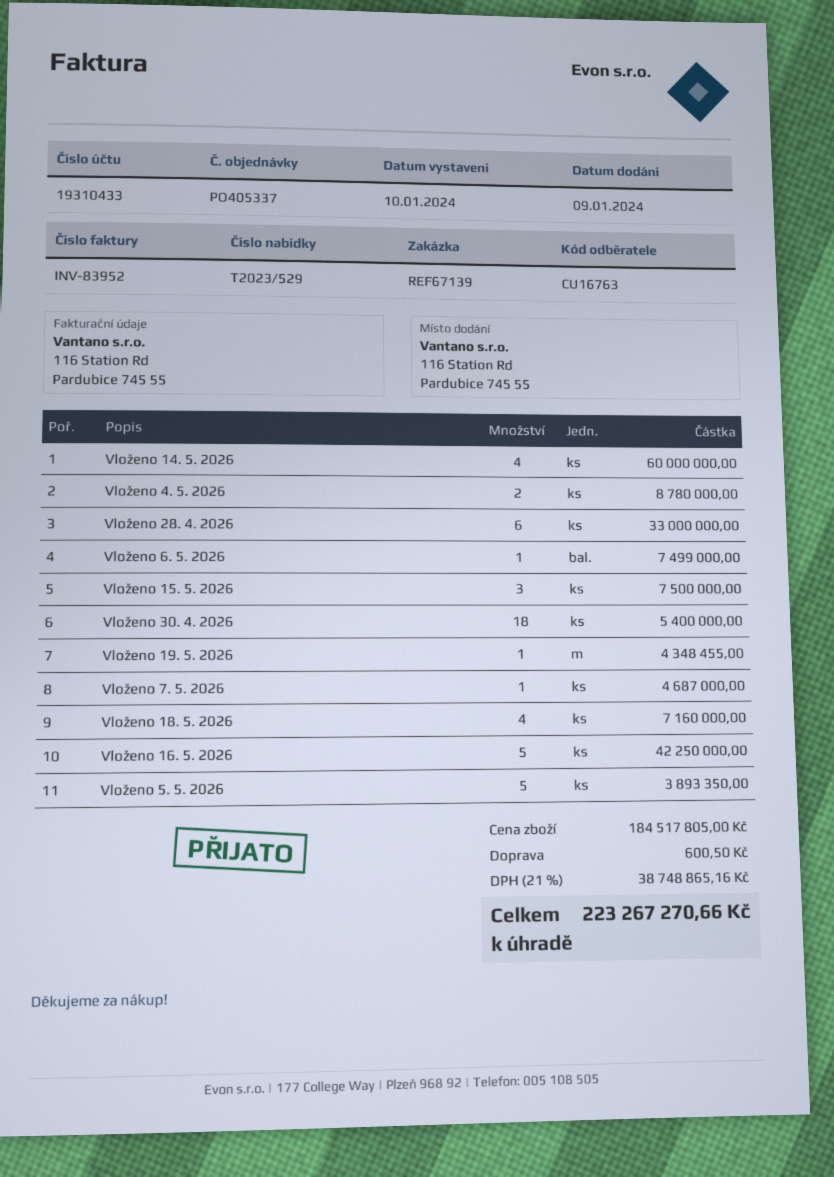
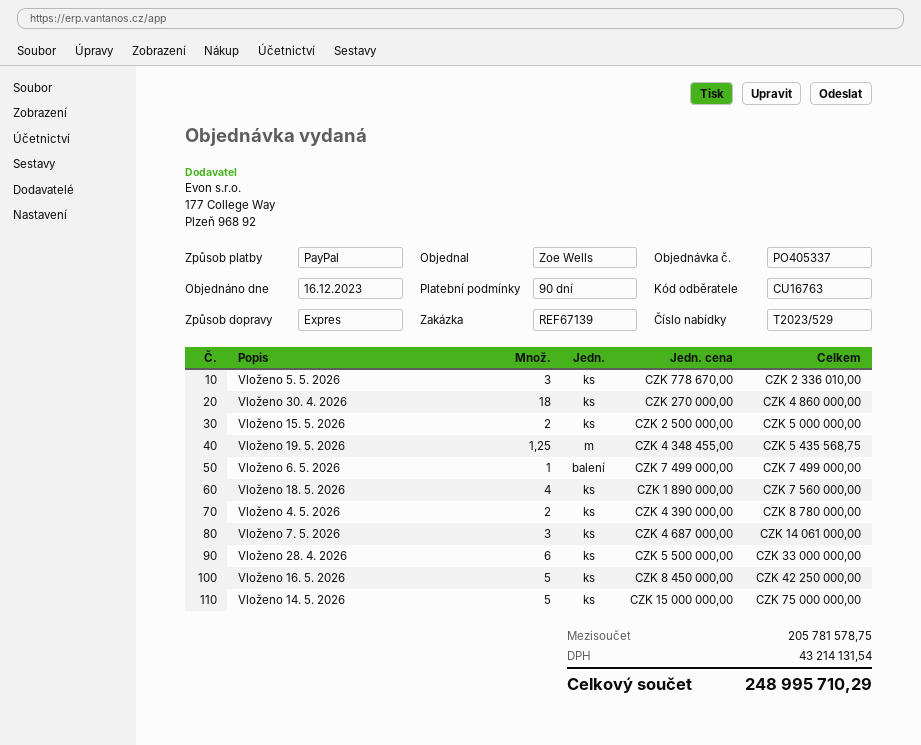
Vloženo 14. 5. 2026: 4 for 60000000.00 -> 5 for 75000000.00
Vloženo 15. 5. 2026: 3 for 7500000.00 -> 2 for 5000000.00
Vloženo 30. 4. 2026: 18 for 5400000.00 -> 18 for 4860000.00
Vloženo 19. 5. 2026: 1 for 4348455.00 -> 1.25 for 5435568.75
Vloženo 7. 5. 2026: 1 for 4687000.00 -> 3 for 14061000.00
Vloženo 18. 5. 2026: 4 for 7160000.00 -> 4 for 7560000.00
Vloženo 5. 5. 2026: 5 for 3893350.00 -> 3 for 2336010.00
subtotal: 184517805.00 -> 205781578.75
shipping: 600.50 -> none
tax: 38748865.16 -> 43214131.54
total: 223267270.66 -> 248995710.29

